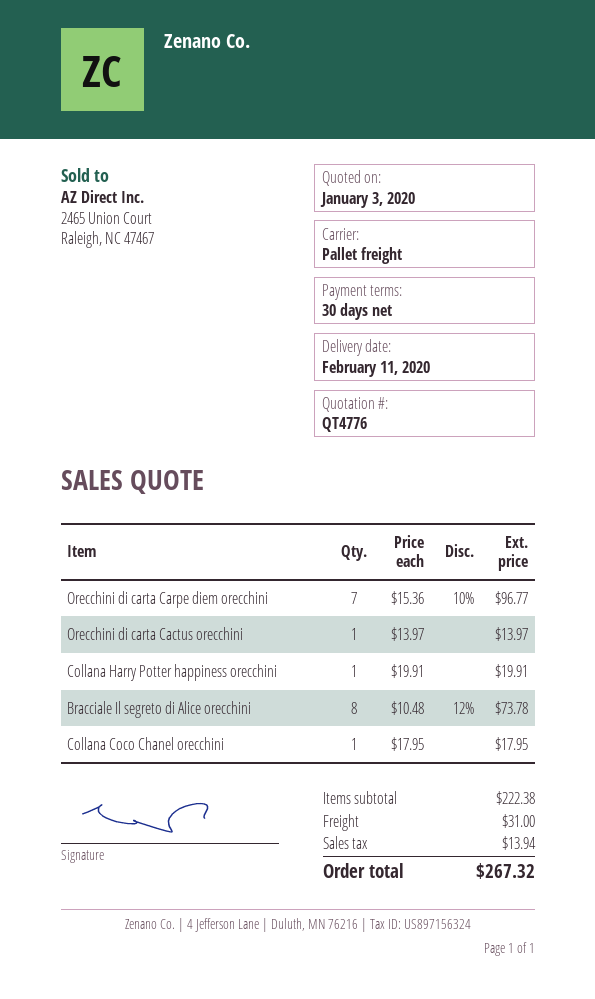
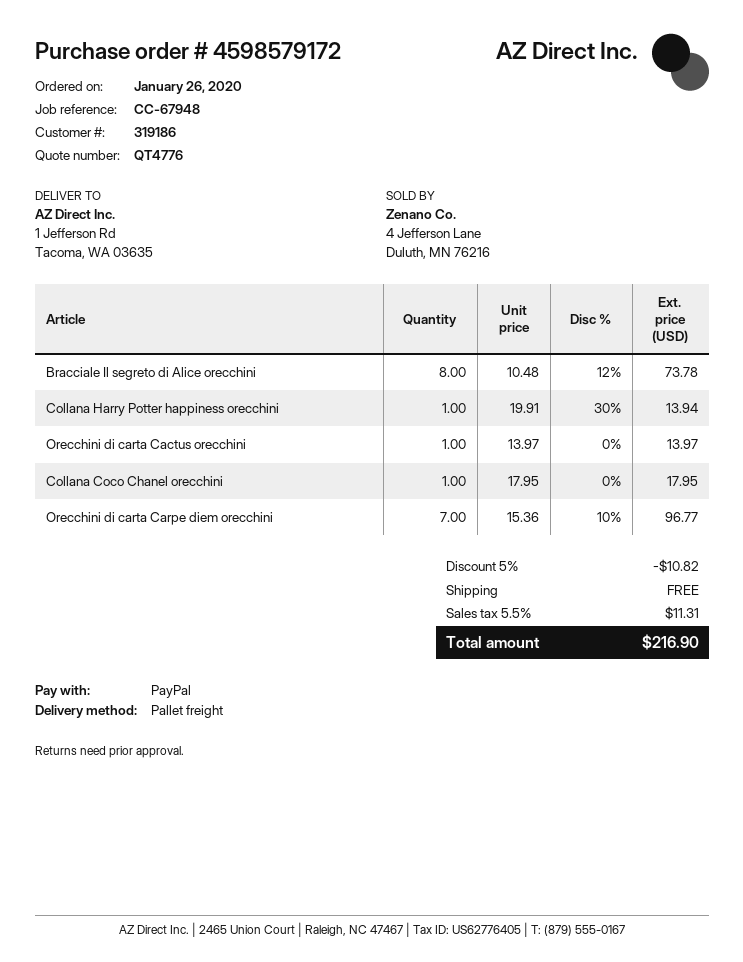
Collana Harry Potter happiness orecchini: 1 x 19.91 = 19.91 -> 1 x 19.91 - 30% = 13.94
discount: none -> 5% = 10.82
shipping: 31.00 -> 0.00
tax: 13.94 -> 11.31
total: 267.32 -> 216.90

